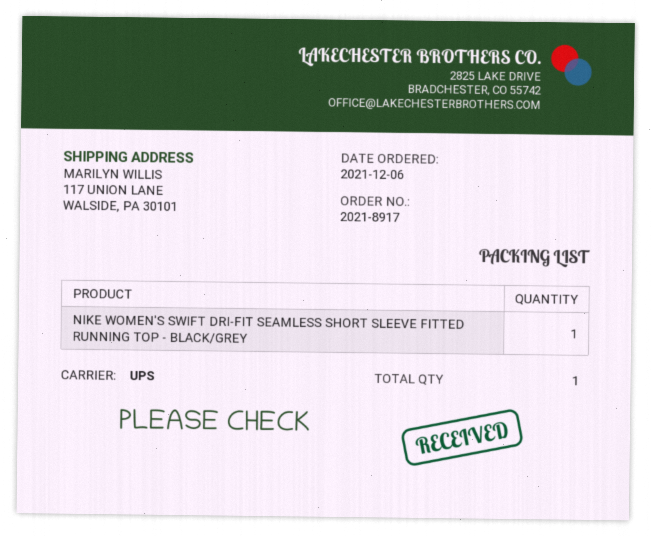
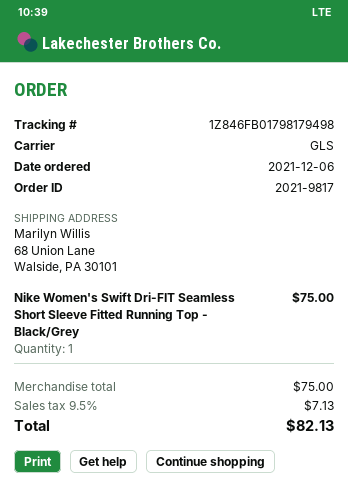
order number: 2021-8917 -> 2021-9817
shipping method: UPS -> GLS
ship to: 117 UNION LANE, WALSIDE, PA 30101 -> 68 Union Lane, Walside, PA 30101

